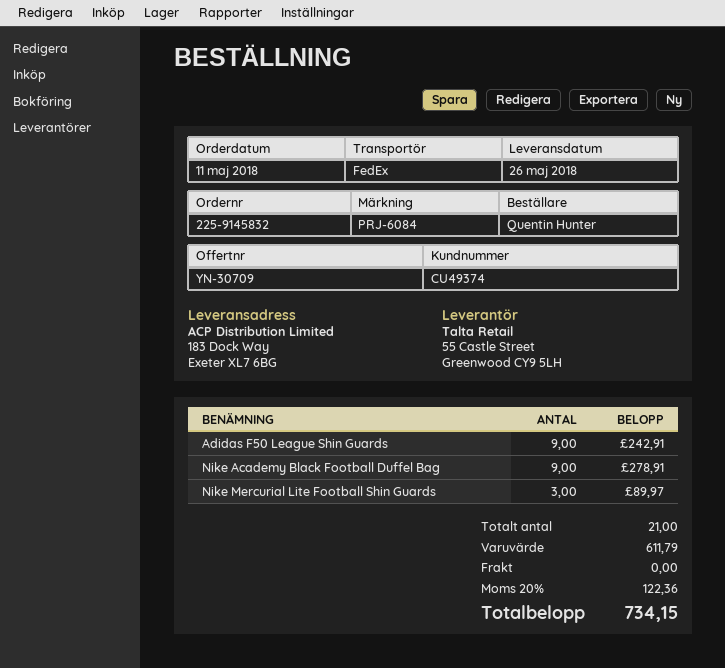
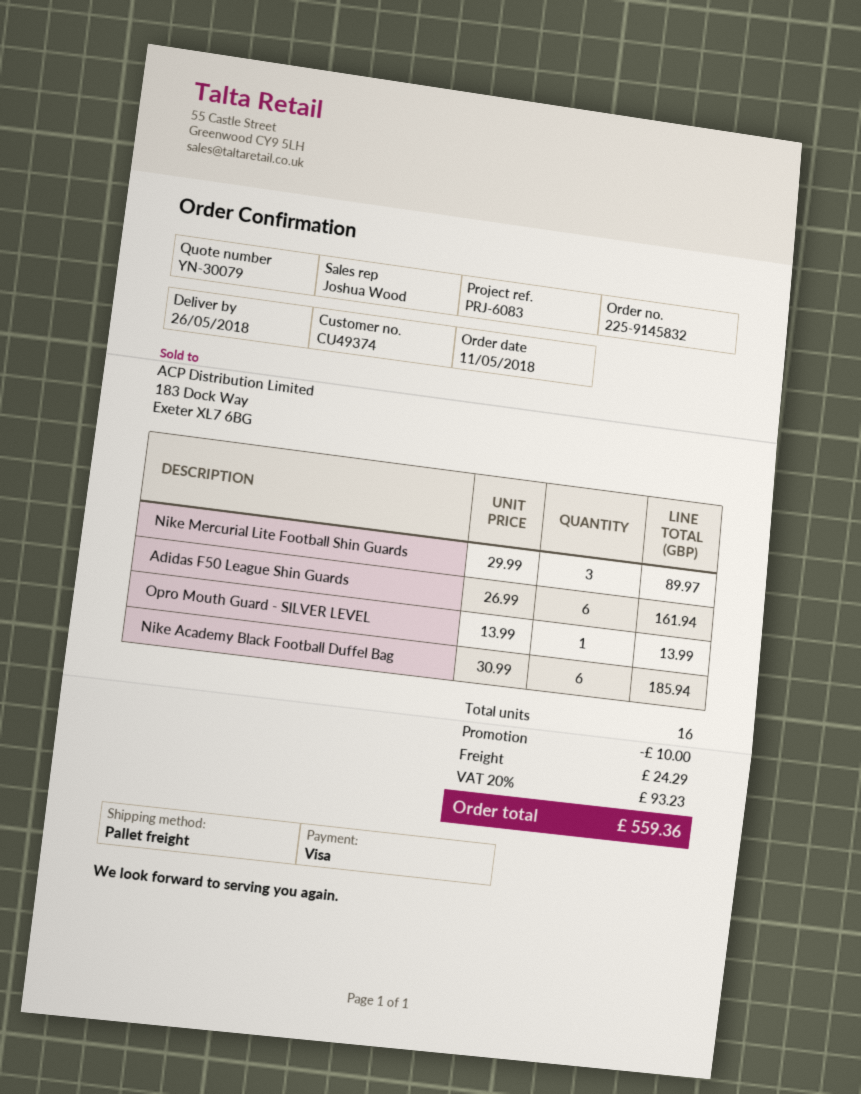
quote number: YN-30709 -> YN-30079
reference: PRJ-6084 -> PRJ-6083
shipping method: FedEx -> pallet freight
Adidas F50 League Shin Guards: 9 for 242.91 -> 6 for 161.94
Nike Academy Black Football Duffel Bag: 9 for 278.91 -> 6 for 185.94
Opro Mouth Guard - SILVER LEVEL: none -> 1 for 13.99
total quantity: 21 -> 16
discount: none -> 10.00
shipping: 0.00 -> 24.29
tax: 20% = 122.36 -> 20% = 93.23
total: 734.15 -> 559.36

